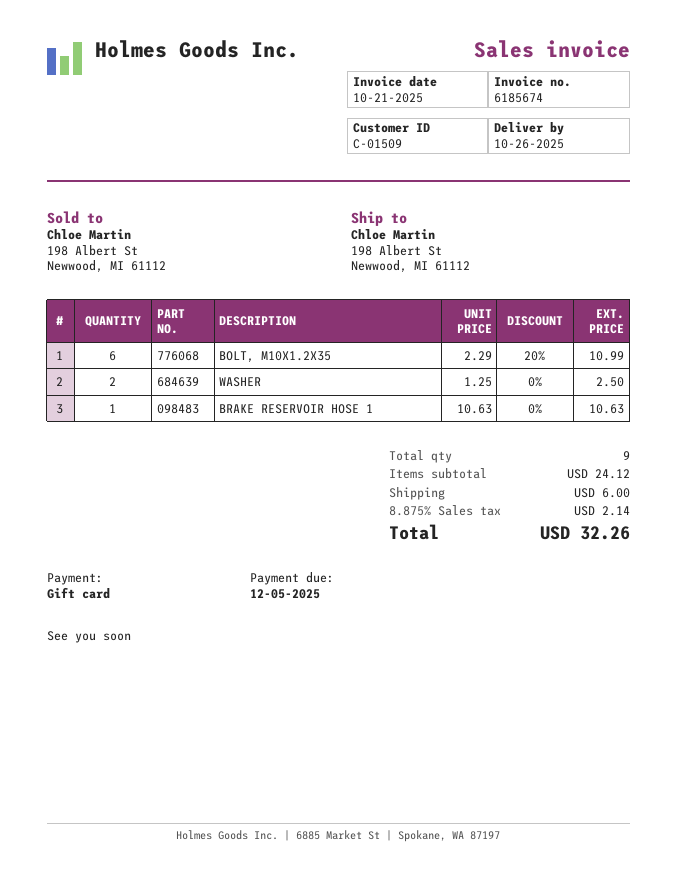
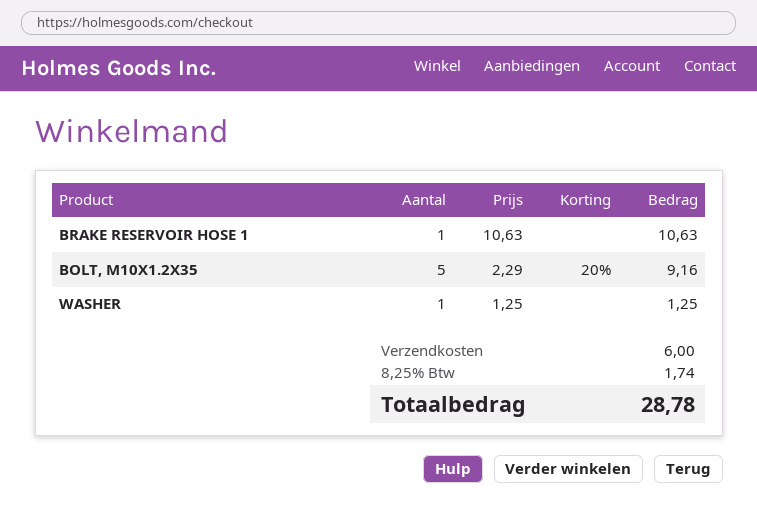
BOLT, M10X1.2X35: 6 x 2.29 - 20% = 10.99 -> 5 x 2.29 - 20% = 9.16
WASHER: 2 x 1.25 = 2.50 -> 1 x 1.25 = 1.25
tax: 8.875% = 2.14 -> 8.25% = 1.74
total: 32.26 -> 28.78

